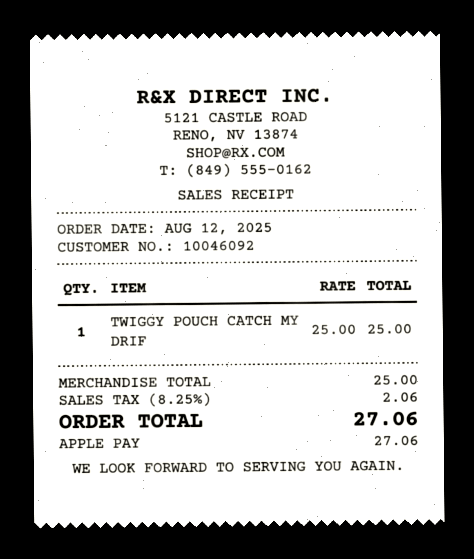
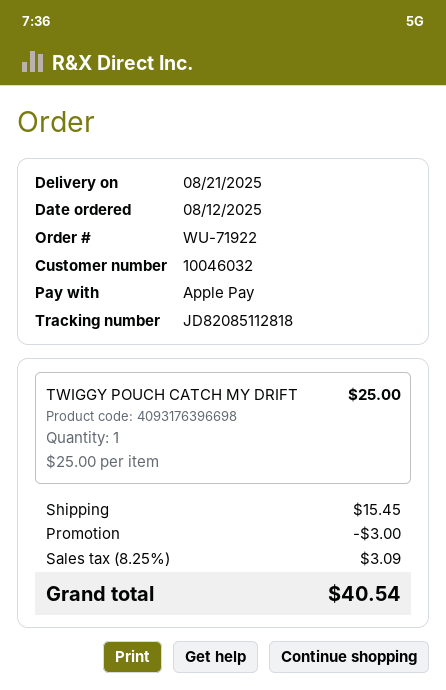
customer number: 10046092 -> 10046032
discount: none -> 3.00
shipping: none -> 15.45
tax: 8.25% = 2.06 -> 8.25% = 3.09
total: 27.06 -> 40.54

